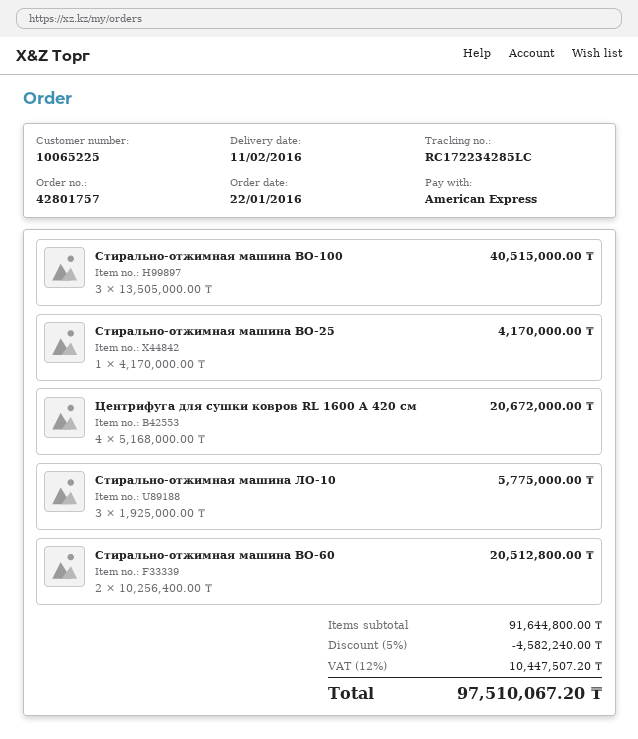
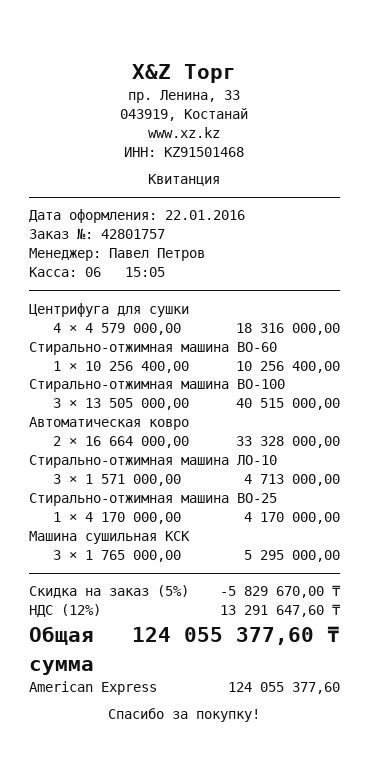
Центрифуга для сушки ковров RL 1600 A 420 см: 4 x 5168000.00 = 20672000.00 -> 4 x 4579000.00 = 18316000.00
Стирально-отжимная машина ЛО-10: 3 x 1925000.00 = 5775000.00 -> 3 x 1571000.00 = 4713000.00
Стирально-отжимная машина ВО-60: 2 x 10256400.00 = 20512800.00 -> 1 x 10256400.00 = 10256400.00
Автоматическая ковро: none -> 2 x 16664000.00 = 33328000.00
Машина сушильная KCK: none -> 3 x 1765000.00 = 5295000.00
discount: 5% = 4582240.00 -> 5% = 5829670.00
tax: 12% = 10447507.20 -> 12% = 13291647.60
total: 97510067.20 -> 124055377.60

